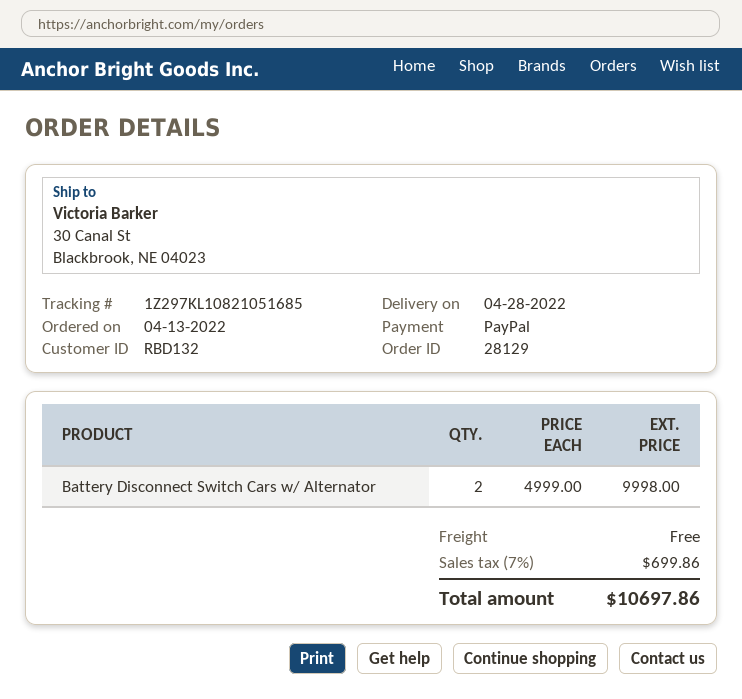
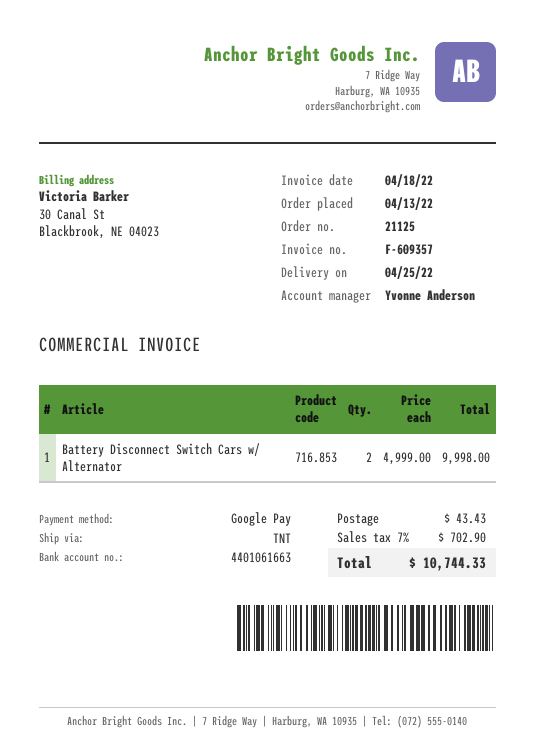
order number: 28129 -> 21125
delivery date: 2022-04-28 -> 2022-04-25
payment method: PayPal -> Google Pay
shipping: 0.00 -> 43.43
tax: 7% = 699.86 -> 7% = 702.90
total: 10697.86 -> 10744.33

